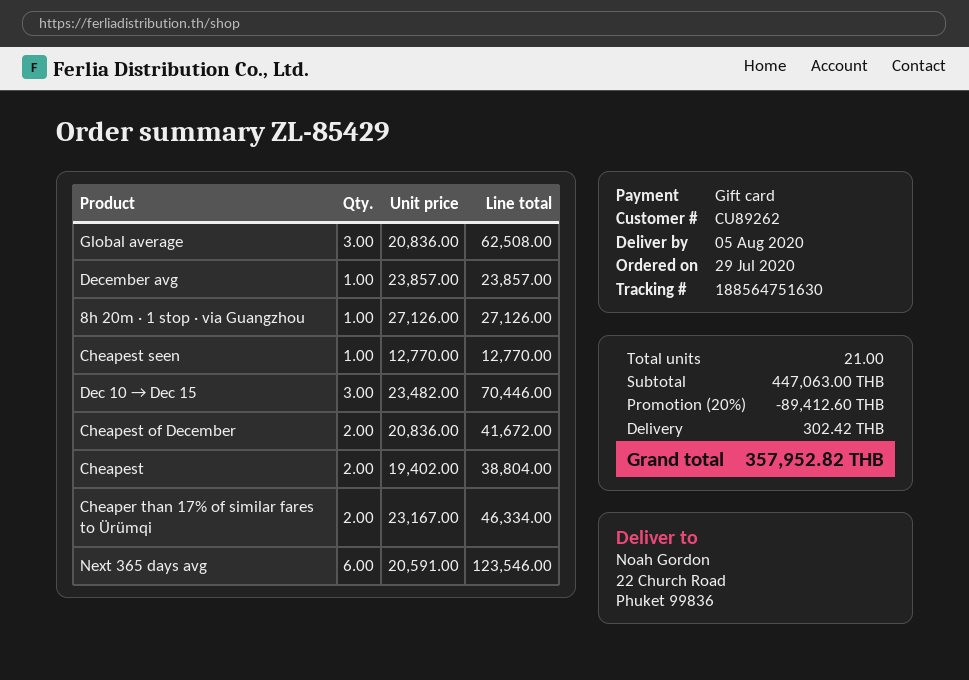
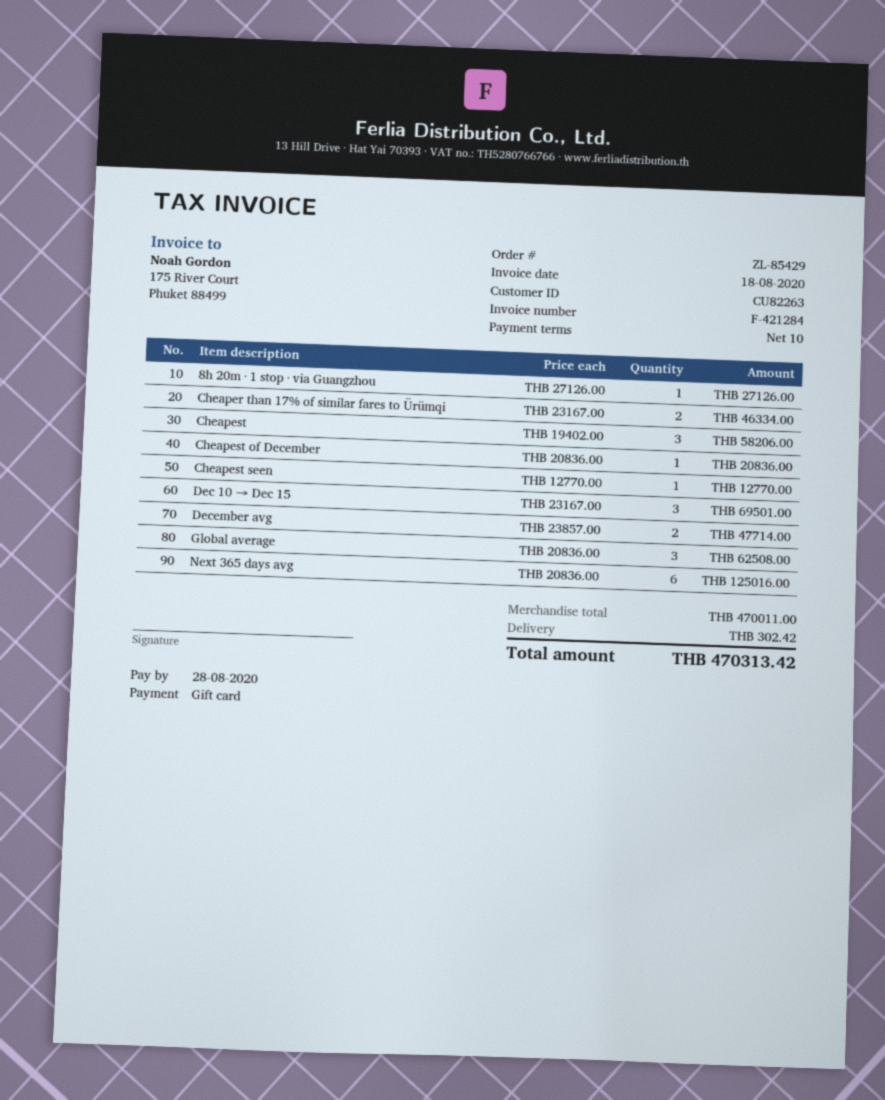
customer number: CU89262 -> CU82263
December avg: 1 x 23857.00 = 23857.00 -> 2 x 23857.00 = 47714.00
Dec 10 → Dec 15: 3 x 23482.00 = 70446.00 -> 3 x 23167.00 = 69501.00
Cheapest of December: 2 x 20836.00 = 41672.00 -> 1 x 20836.00 = 20836.00
Cheapest: 2 x 19402.00 = 38804.00 -> 3 x 19402.00 = 58206.00
Next 365 days avg: 6 x 20591.00 = 123546.00 -> 6 x 20836.00 = 125016.00
subtotal: 447063.00 -> 470011.00
discount: 20% = 89412.60 -> none
total: 357952.82 -> 470313.42

